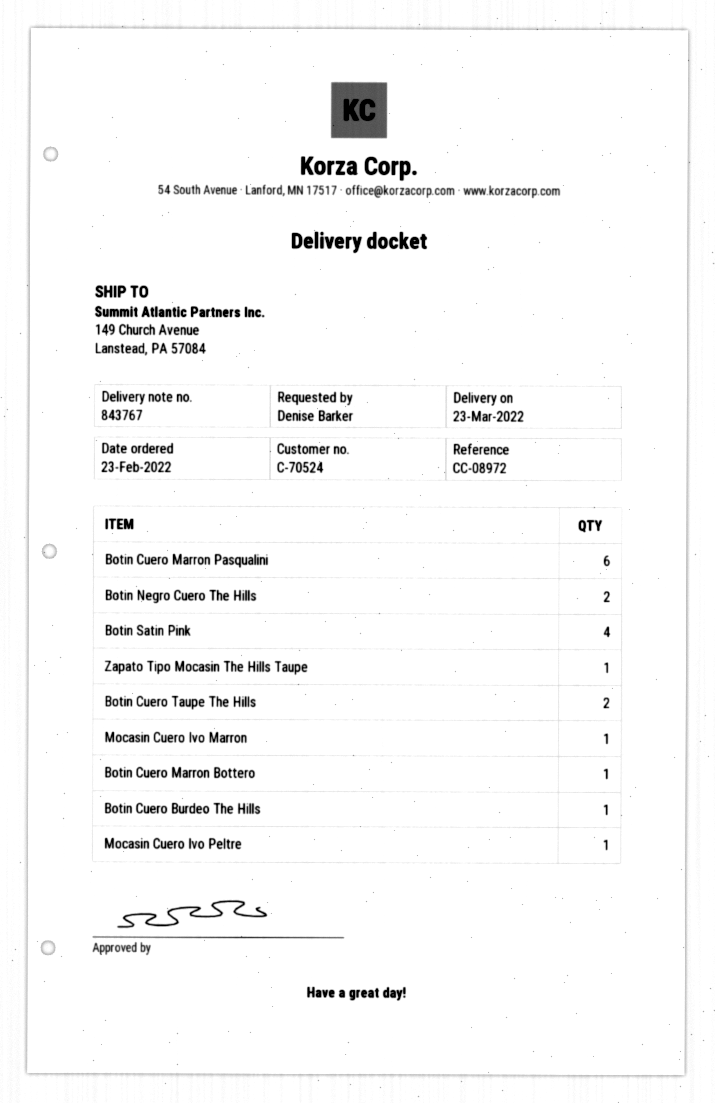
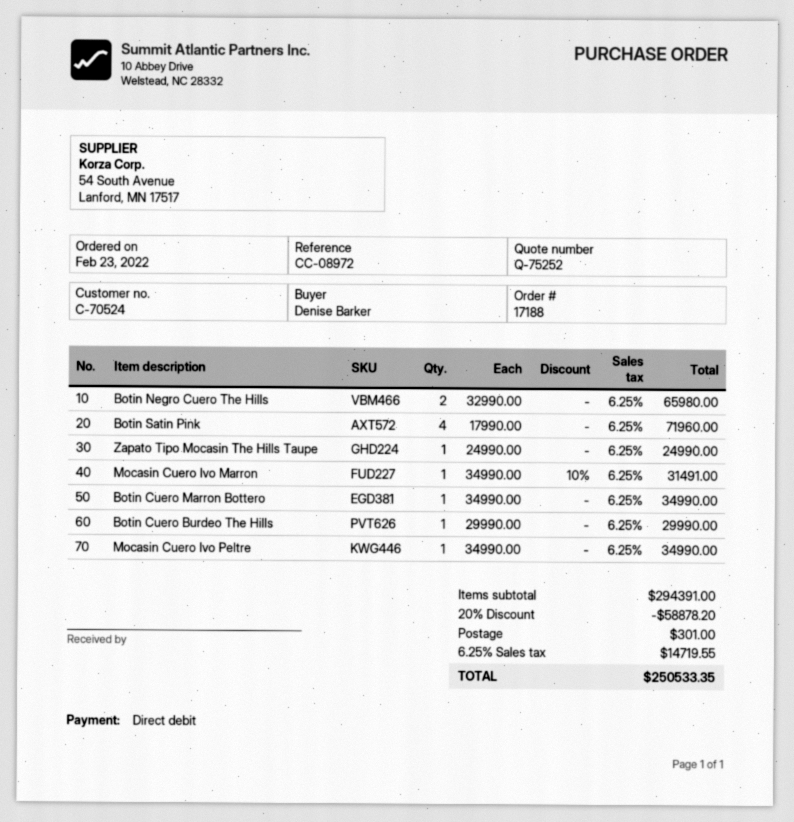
Botin Cuero Marron Pasqualini: 6 -> none
Botin Cuero Taupe The Hills: 2 -> none

